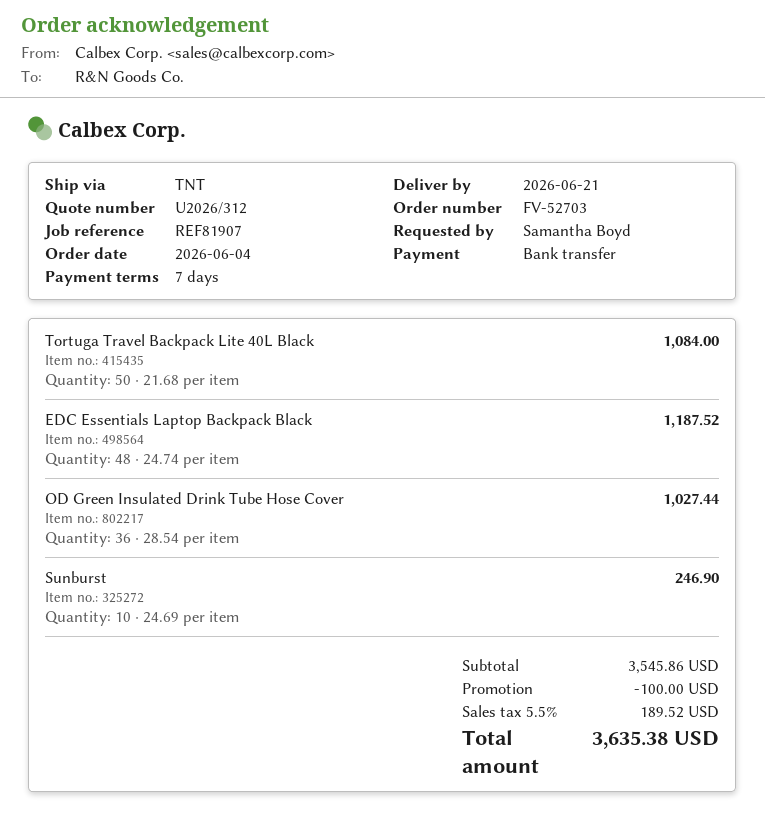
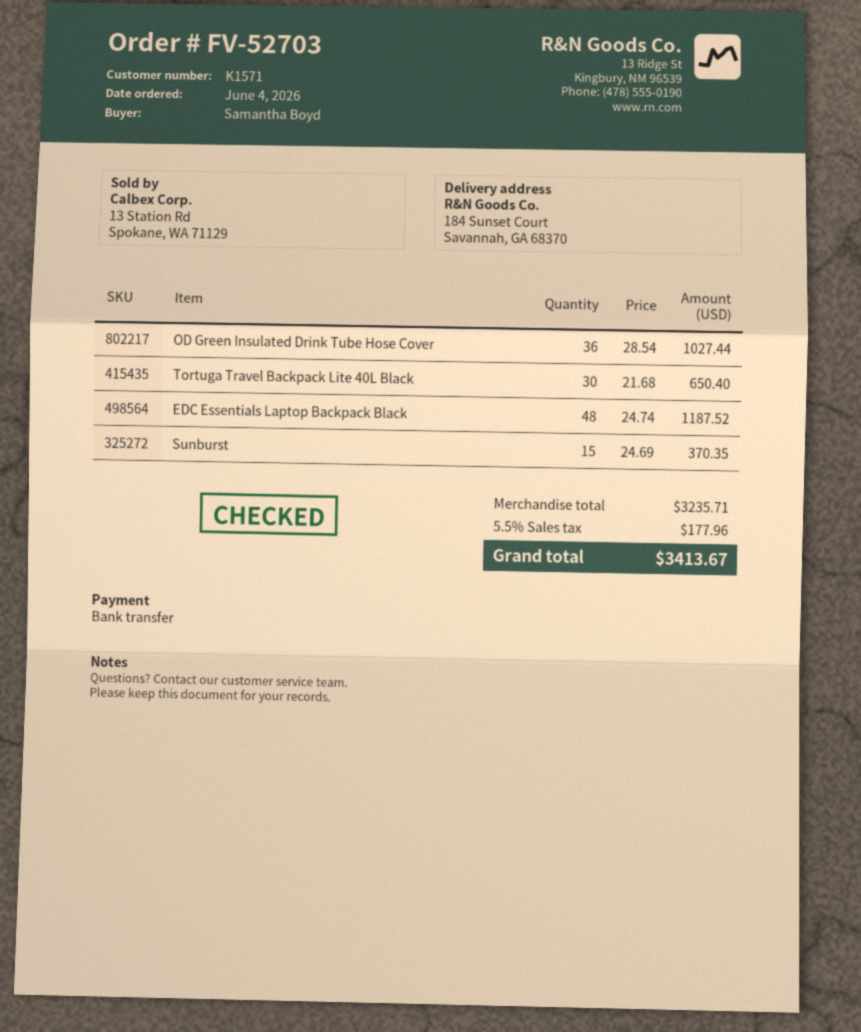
Tortuga Travel Backpack Lite 40L Black: 50 x 21.68 = 1084.00 -> 30 x 21.68 = 650.40
Sunburst: 10 x 24.69 = 246.90 -> 15 x 24.69 = 370.35
subtotal: 3545.86 -> 3235.71
discount: 100.00 -> none
tax: 5.5% = 189.52 -> 5.5% = 177.96
total: 3635.38 -> 3413.67

